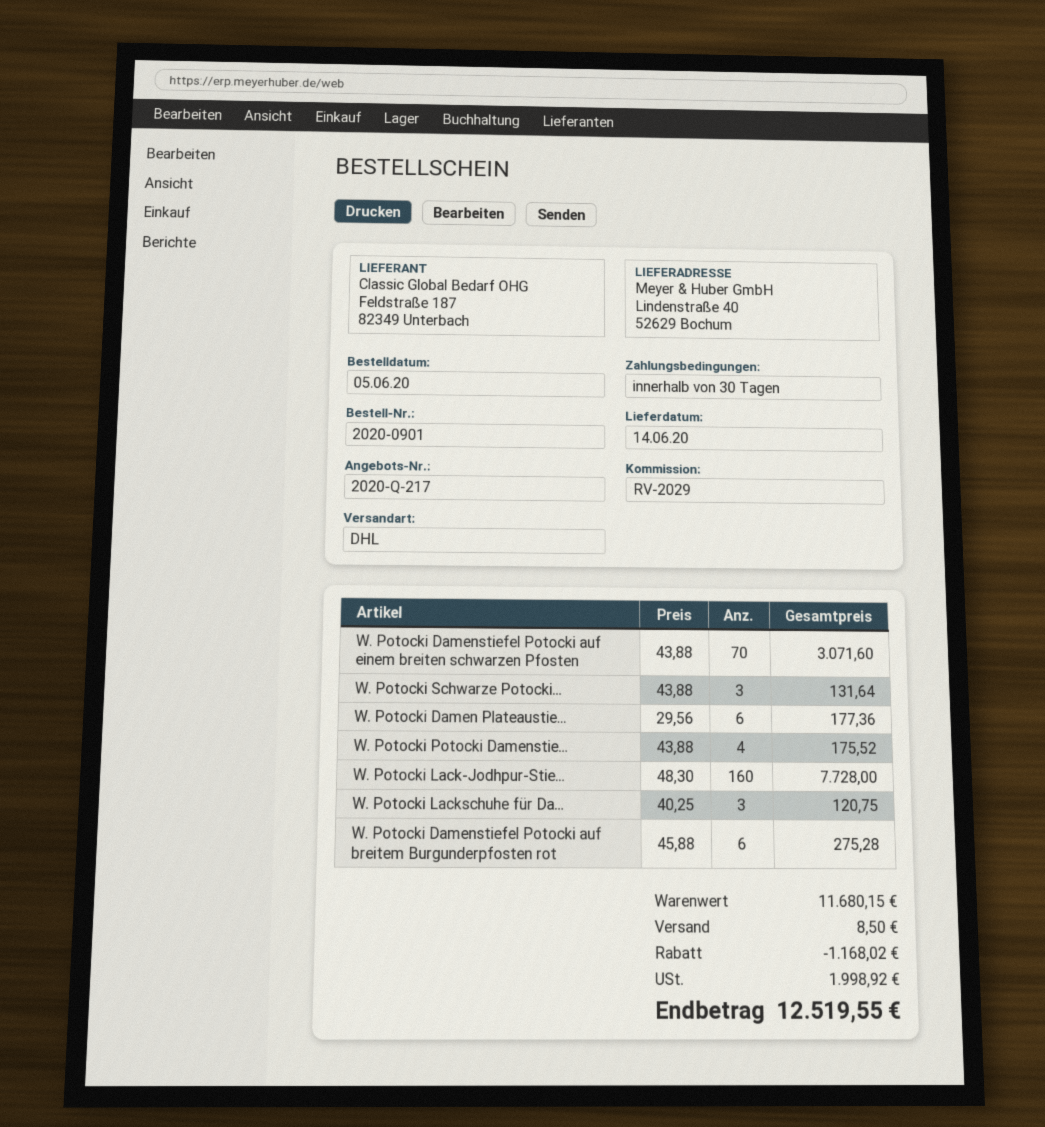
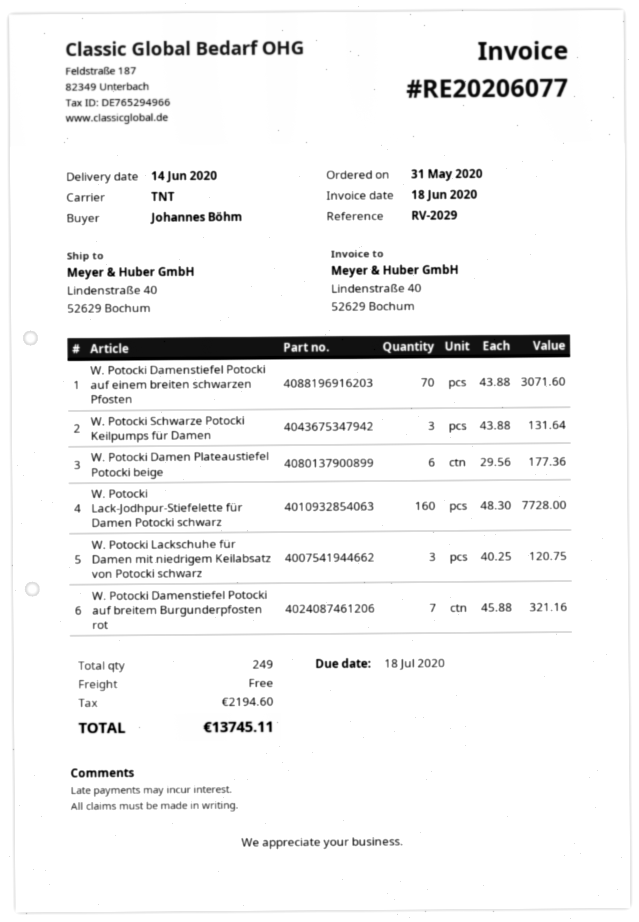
order date: 2020-06-05 -> 2020-05-31
shipping method: DHL -> TNT
W. Potocki Potocki Damenstie...: 4 x 43.88 = 175.52 -> none
W. Potocki Damenstiefel Potocki auf breitem Burgunderpfosten rot: 6 x 45.88 = 275.28 -> 7 x 45.88 = 321.16
discount: 1168.02 -> none
shipping: 8.50 -> 0.00
tax: 1998.92 -> 2194.60
total: 12519.55 -> 13745.11

